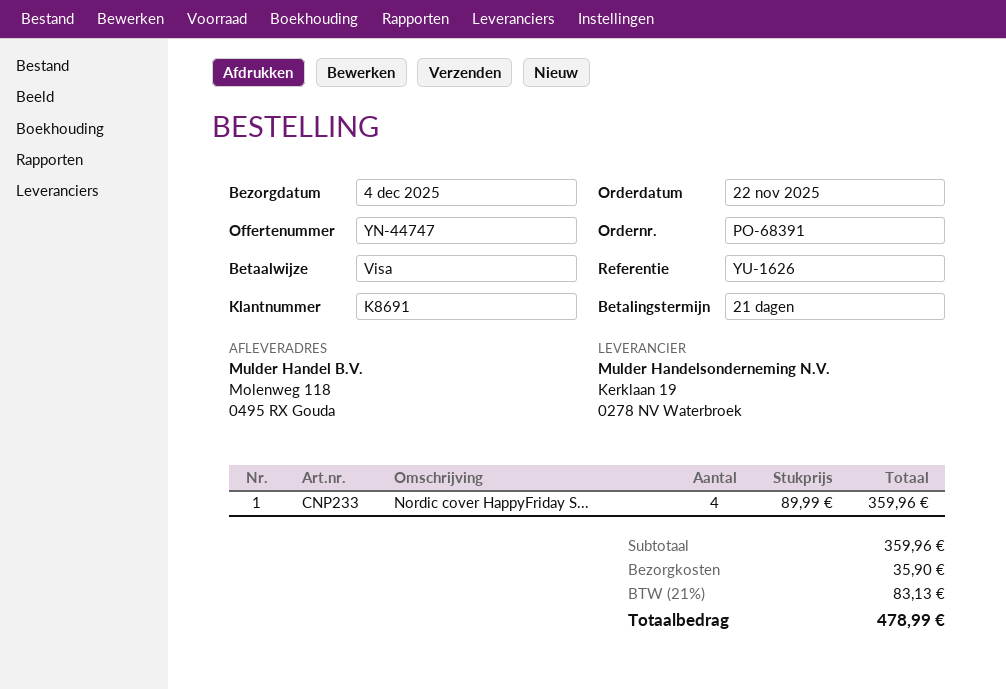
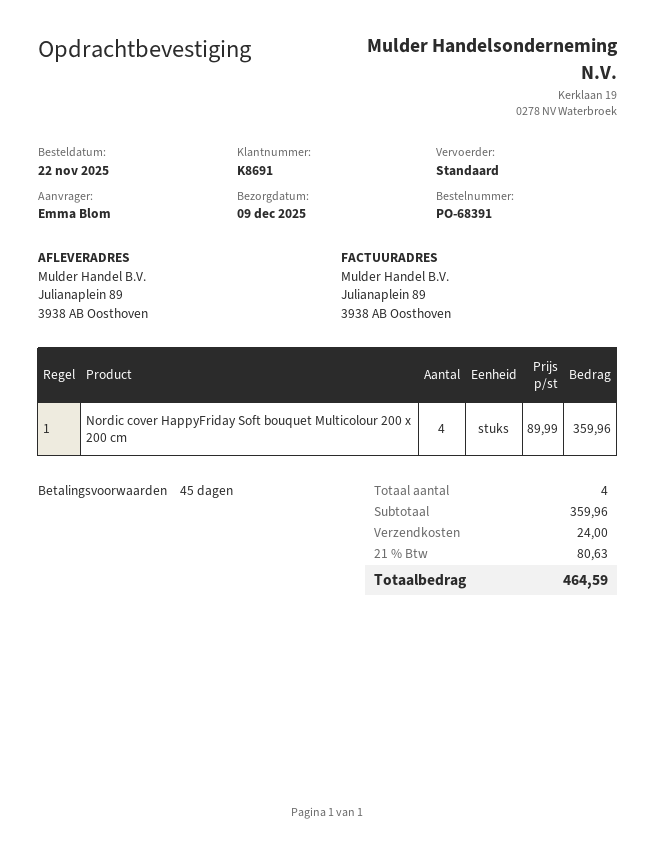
delivery date: 2025-12-04 -> 2025-12-09
payment terms: 21 days -> 45 days
ship to: Molenweg 118, 0495 RX Gouda -> Julianaplein 89, 3938 AB Oosthoven
shipping: 35.90 -> 24.00
tax: 21% = 83.13 -> 21% = 80.63
total: 478.99 -> 464.59

